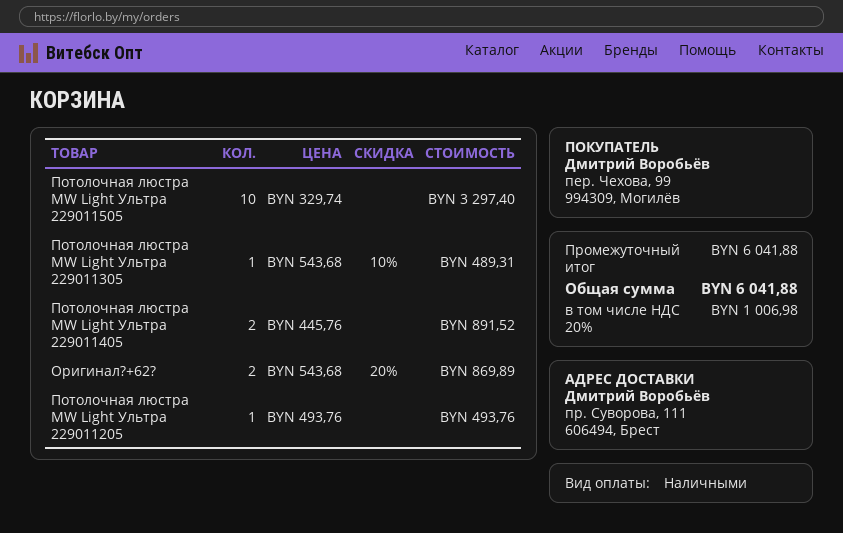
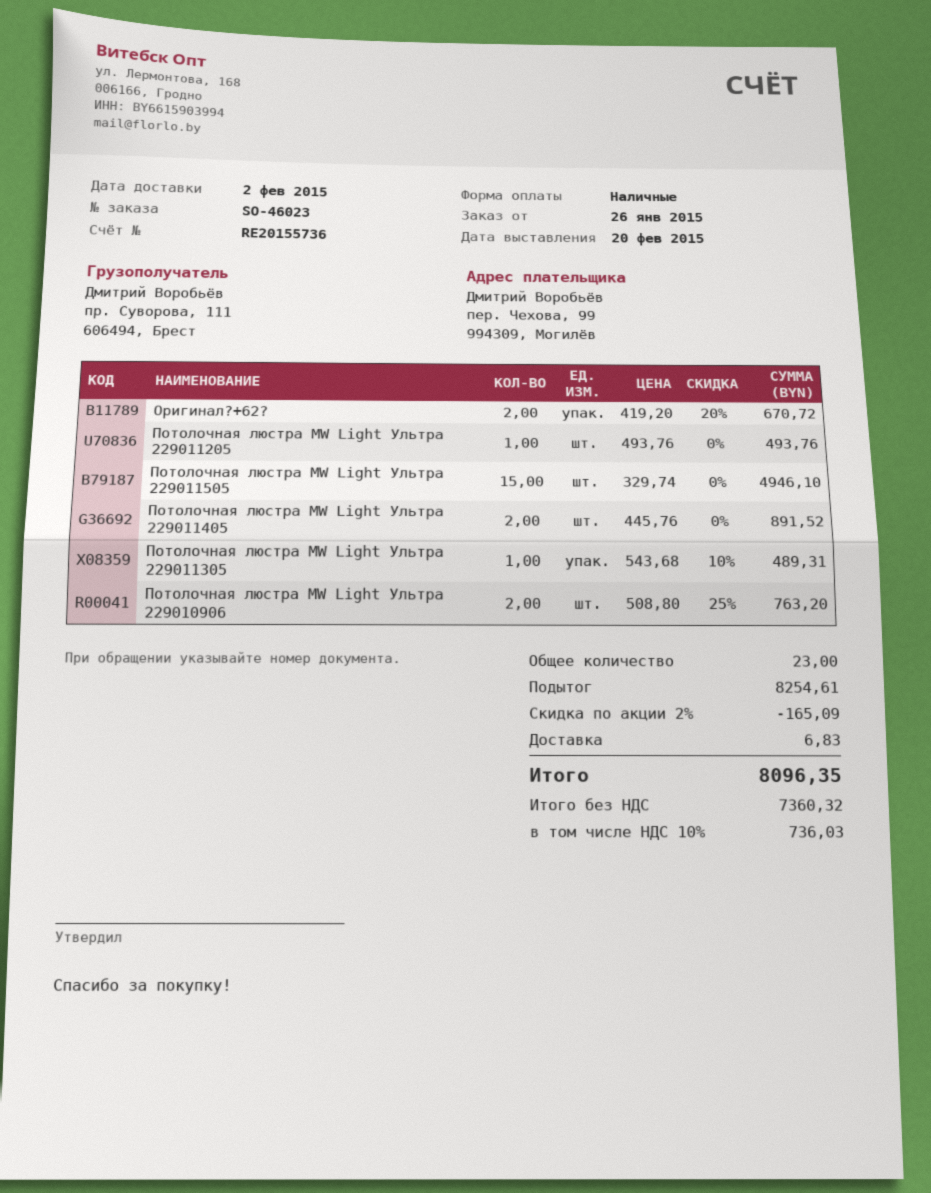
Потолочная люстра MW Light Ультра 229011505: 10 x 329.74 = 3297.40 -> 15 x 329.74 = 4946.10
Оригинал?+62?: 2 x 543.68 - 20% = 869.89 -> 2 x 419.20 - 20% = 670.72
Потолочная люстра MW Light Ультра 229010906: none -> 2 x 508.80 - 25% = 763.20
subtotal: 6041.88 -> 8254.61
discount: none -> 2% = 165.09
shipping: none -> 6.83
tax: 20% = 1006.98 -> 10% = 736.03
total: 6041.88 -> 8096.35

